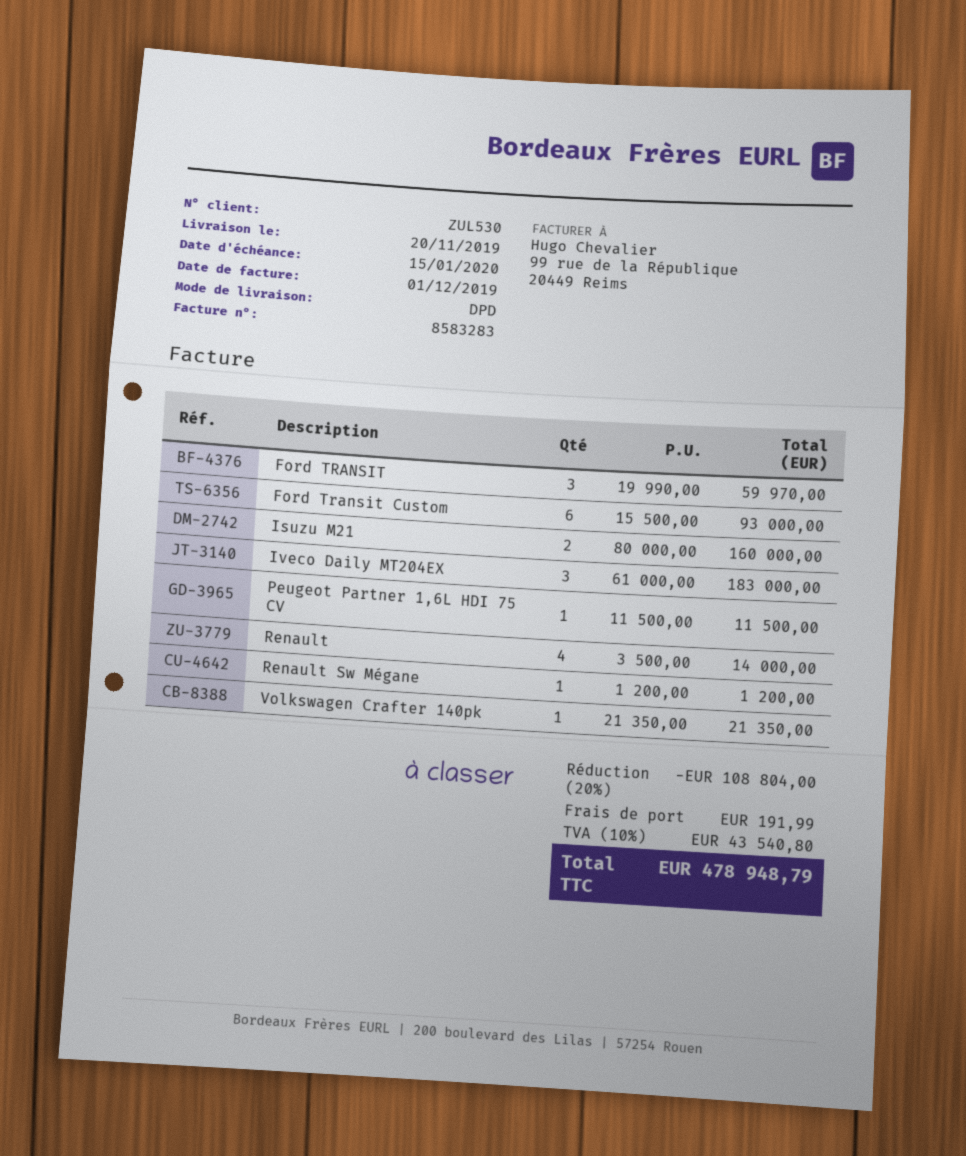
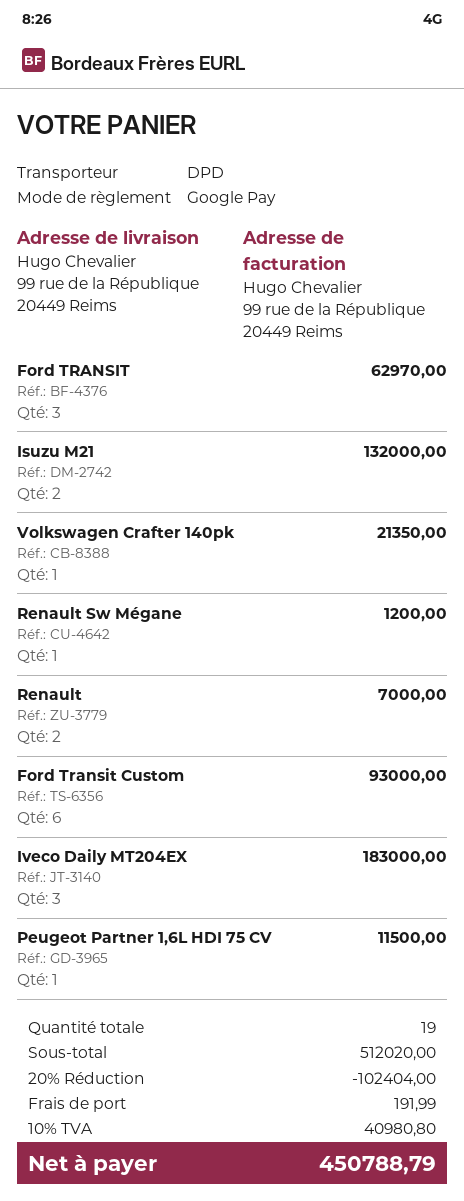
Ford TRANSIT: 3 for 59970.00 -> 3 for 62970.00
Isuzu M21: 2 for 160000.00 -> 2 for 132000.00
Renault: 4 for 14000.00 -> 2 for 7000.00
discount: 20% = 108804.00 -> 20% = 102404.00
tax: 10% = 43540.80 -> 10% = 40980.80
total: 478948.79 -> 450788.79

